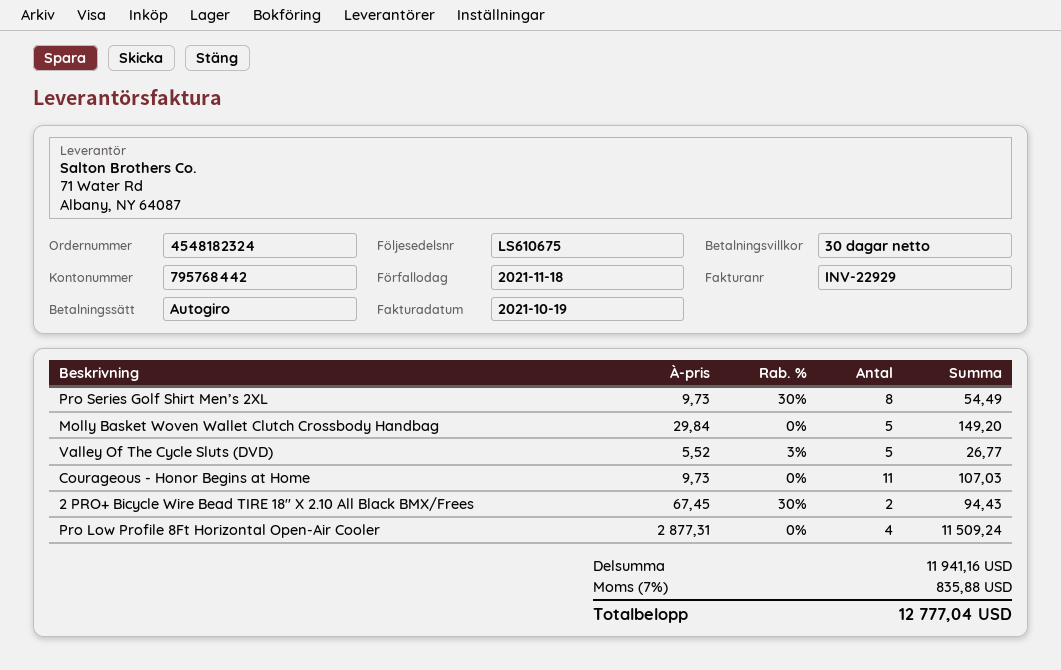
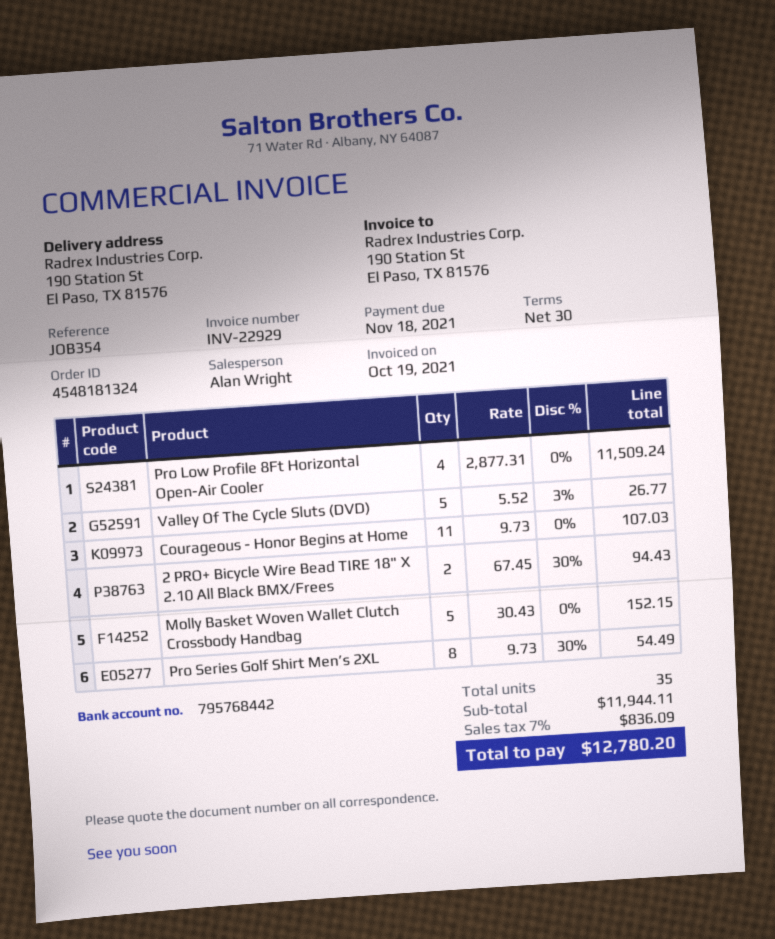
order number: 4548182324 -> 4548181324
Molly Basket Woven Wallet Clutch Crossbody Handbag: 5 x 29.84 = 149.20 -> 5 x 30.43 = 152.15
subtotal: 11941.16 -> 11944.11
tax: 7% = 835.88 -> 7% = 836.09
total: 12777.04 -> 12780.20

